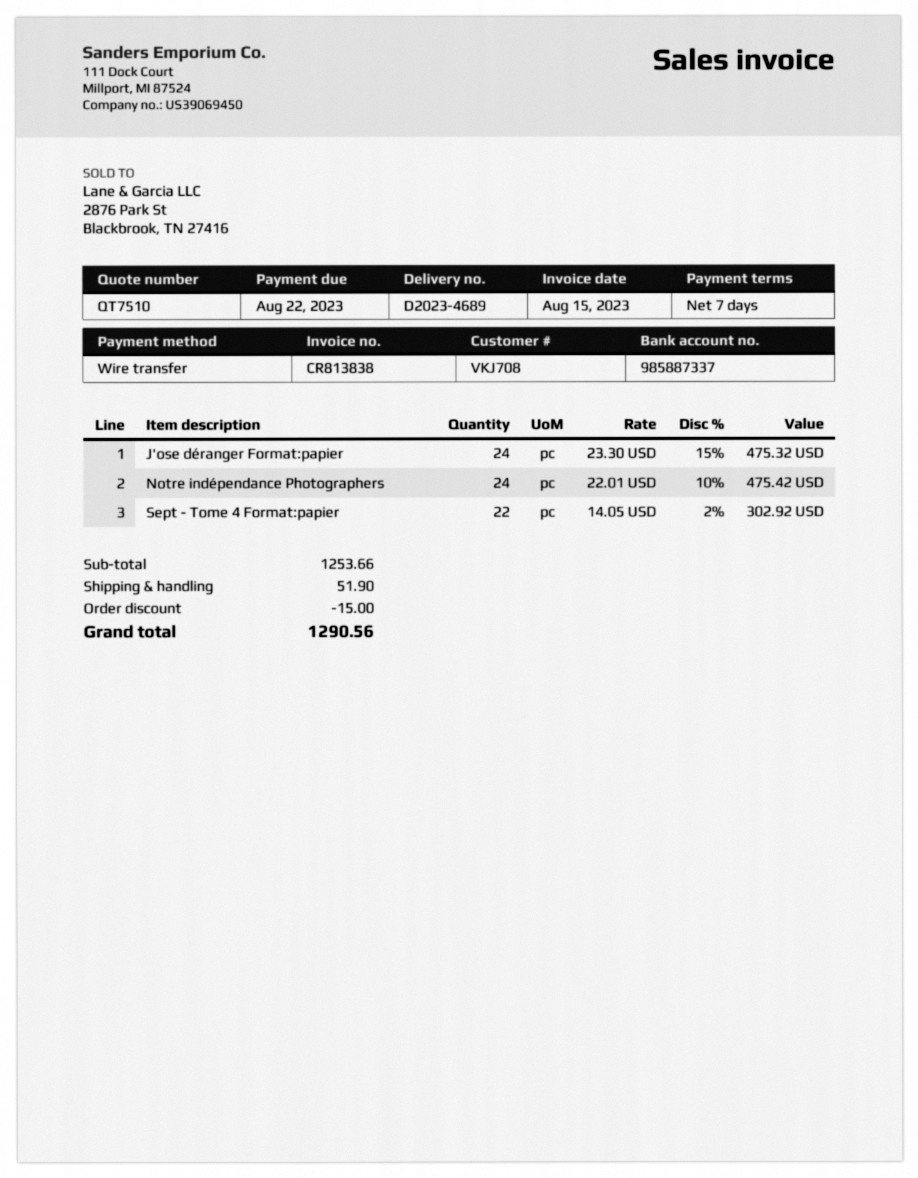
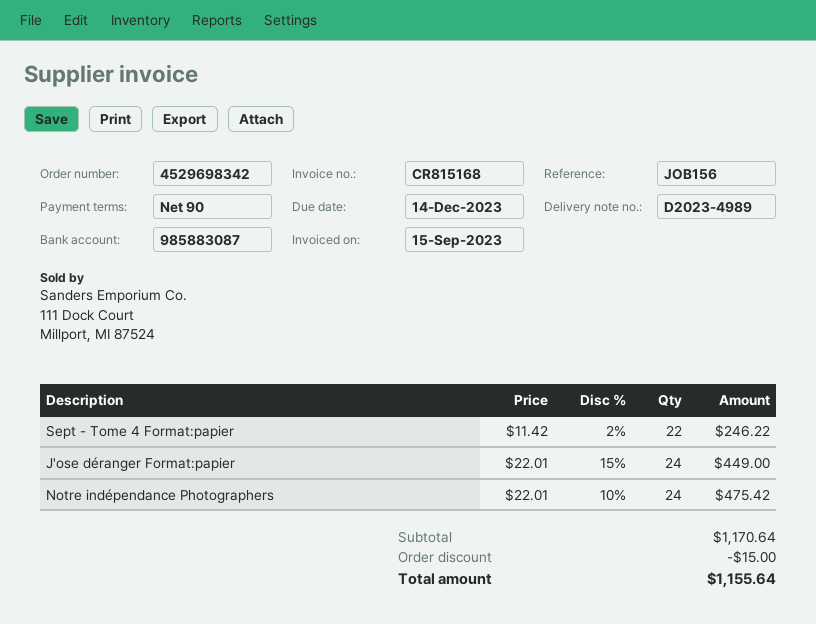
delivery note number: D2023-4689 -> D2023-4989
invoice number: CR813838 -> CR815168
invoice date: 2023-08-15 -> 2023-09-15
payment terms: 7 days -> 90 days
due date: 2023-08-22 -> 2023-12-14
bank account: 985887337 -> 985883087
J'ose déranger Format:papier: 24 x 23.30 - 15% = 475.32 -> 24 x 22.01 - 15% = 449.00
Sept - Tome 4 Format:papier: 22 x 14.05 - 2% = 302.92 -> 22 x 11.42 - 2% = 246.22
subtotal: 1253.66 -> 1170.64
shipping: 51.90 -> none
total: 1290.56 -> 1155.64

